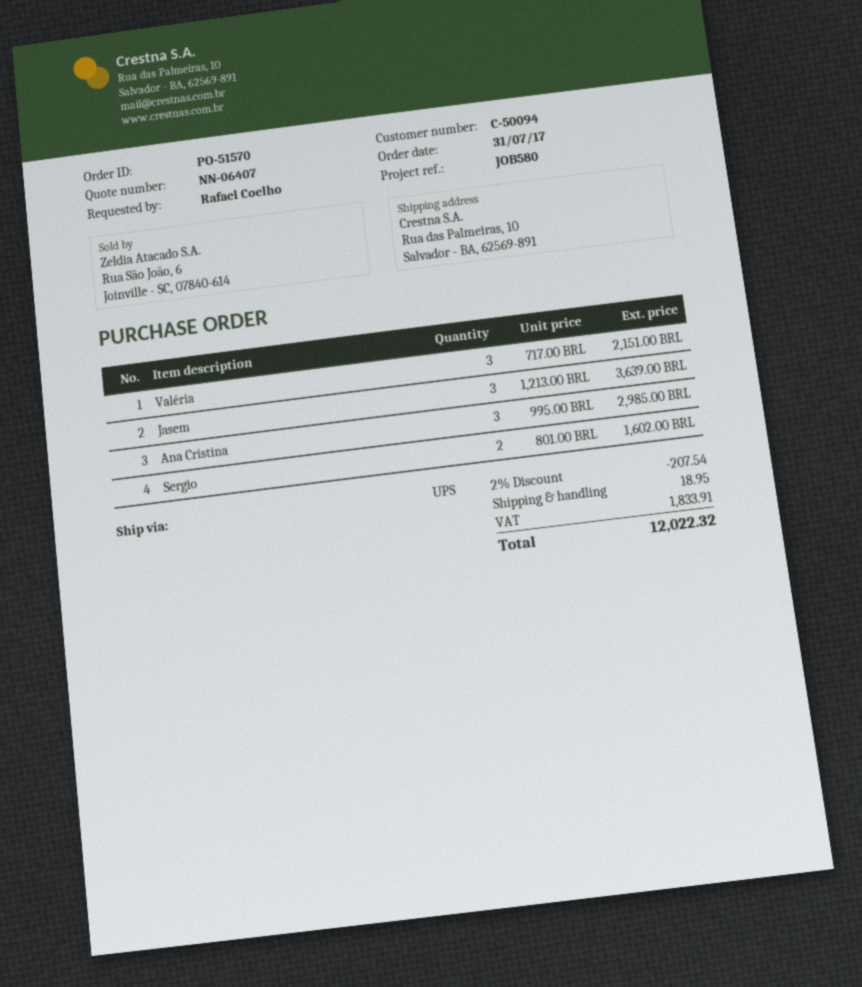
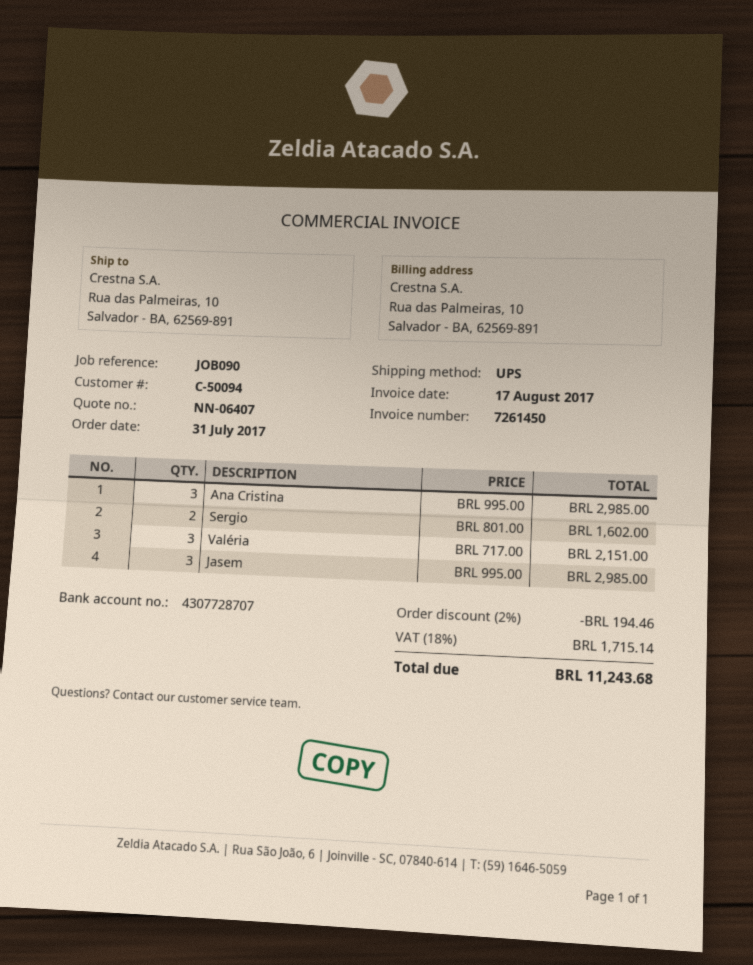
reference: JOB580 -> JOB090
Jasem: 3 x 1213.00 = 3639.00 -> 3 x 995.00 = 2985.00
discount: 2% = 207.54 -> 2% = 194.46
shipping: 18.95 -> none
tax: 1833.91 -> 1715.14
total: 12022.32 -> 11243.68

